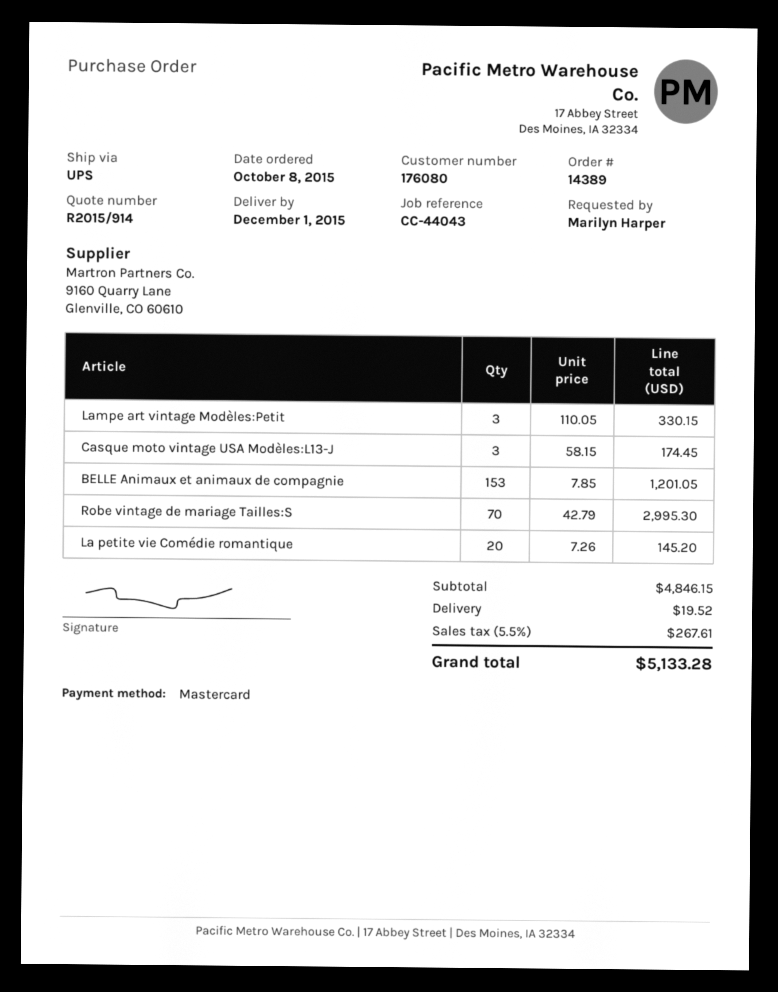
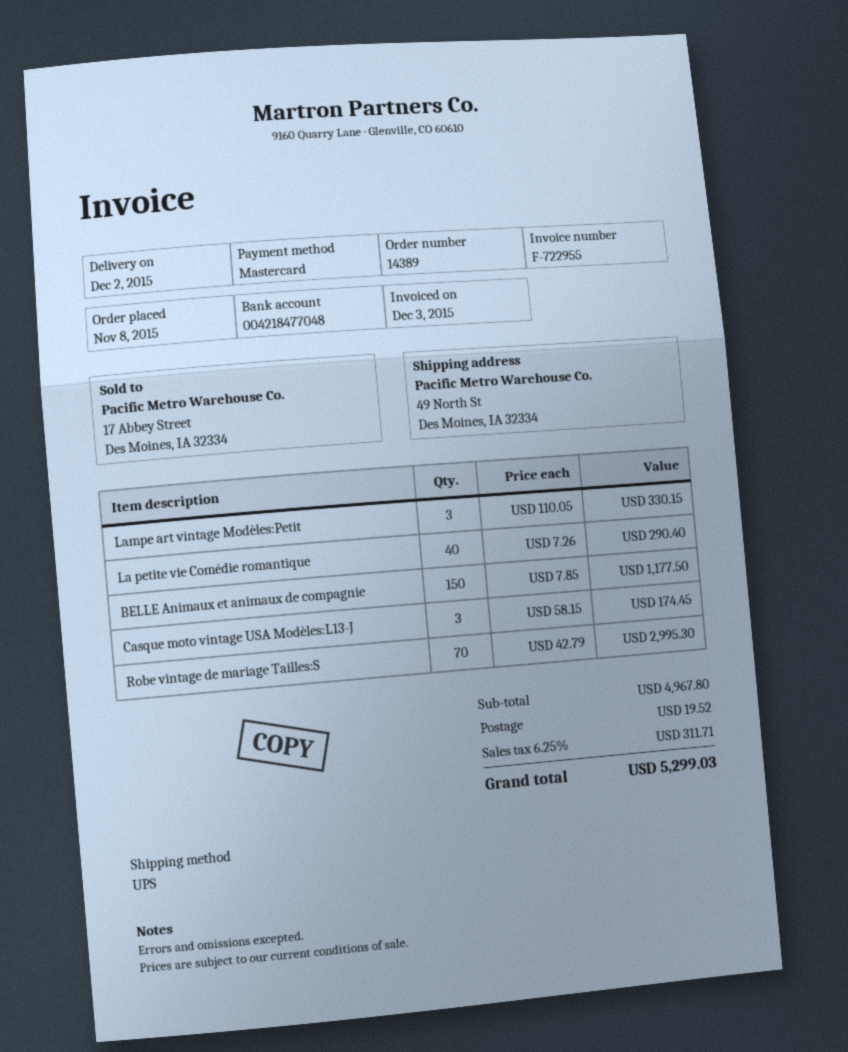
order date: 2015-10-08 -> 2015-11-08
delivery date: 2015-12-01 -> 2015-12-02
BELLE Animaux et animaux de compagnie: 153 x 7.85 = 1201.05 -> 150 x 7.85 = 1177.50
La petite vie Comédie romantique: 20 x 7.26 = 145.20 -> 40 x 7.26 = 290.40
subtotal: 4846.15 -> 4967.80
tax: 5.5% = 267.61 -> 6.25% = 311.71
total: 5133.28 -> 5299.03

